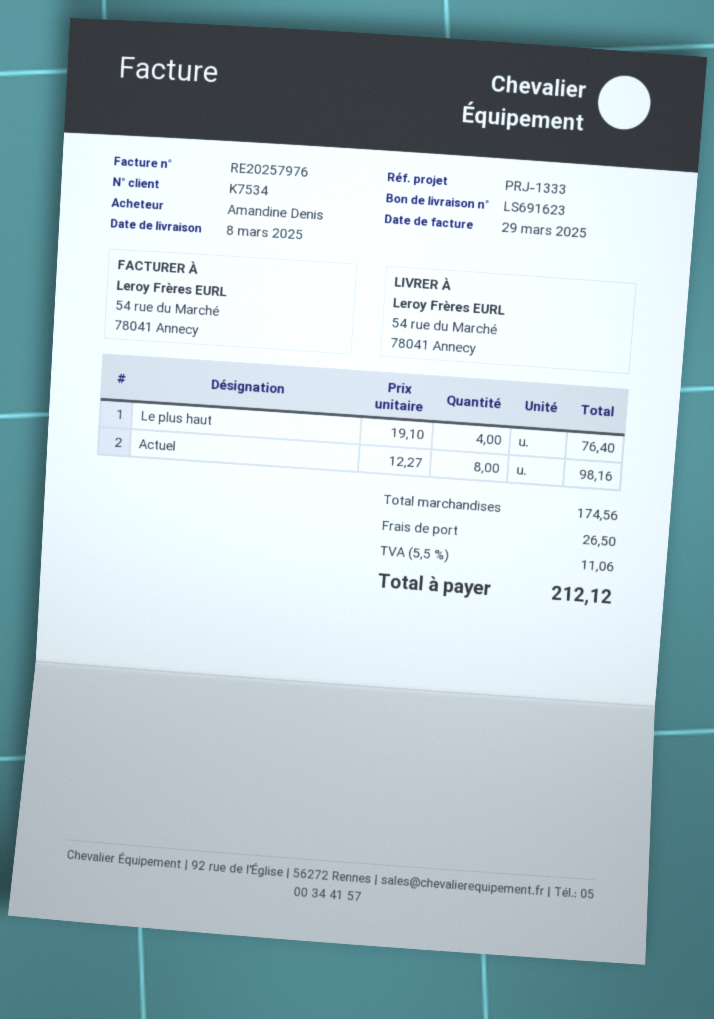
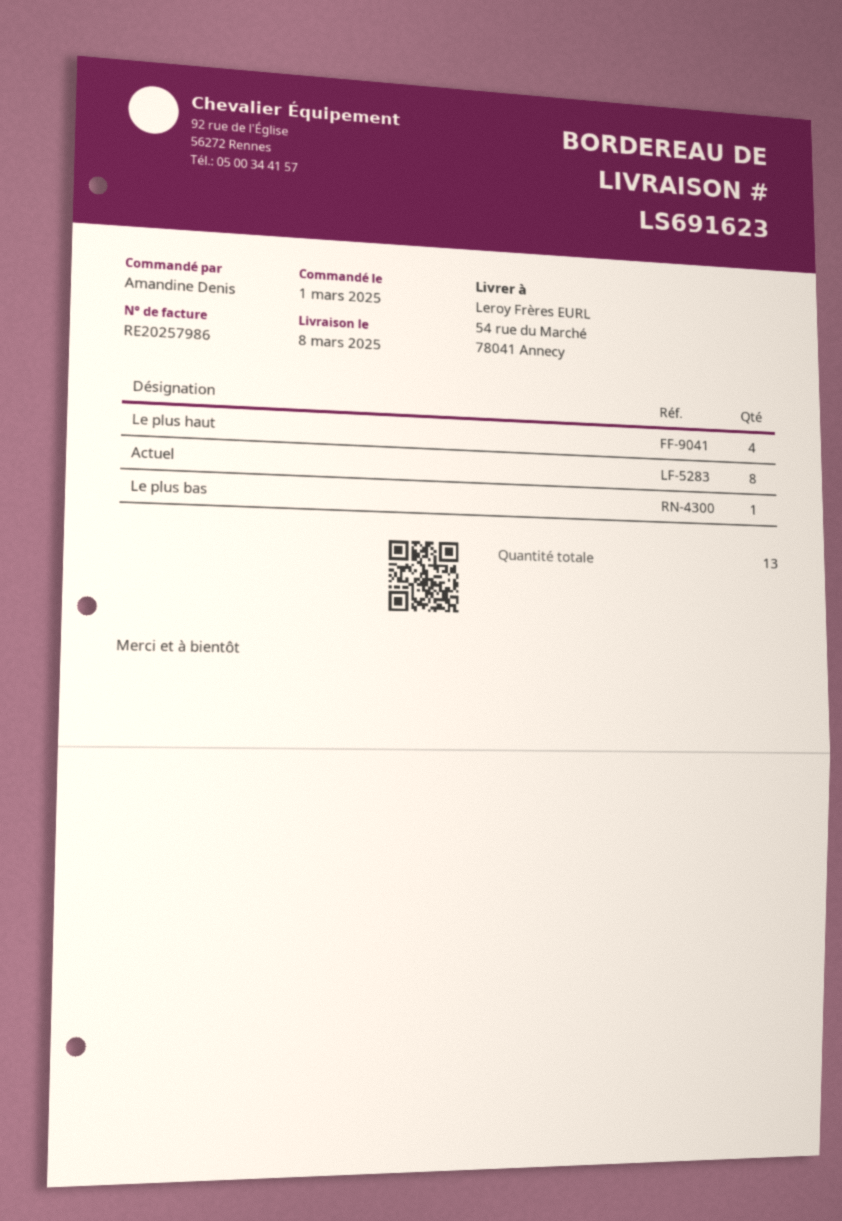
invoice number: RE20257976 -> RE20257986
Le plus bas: none -> 1

